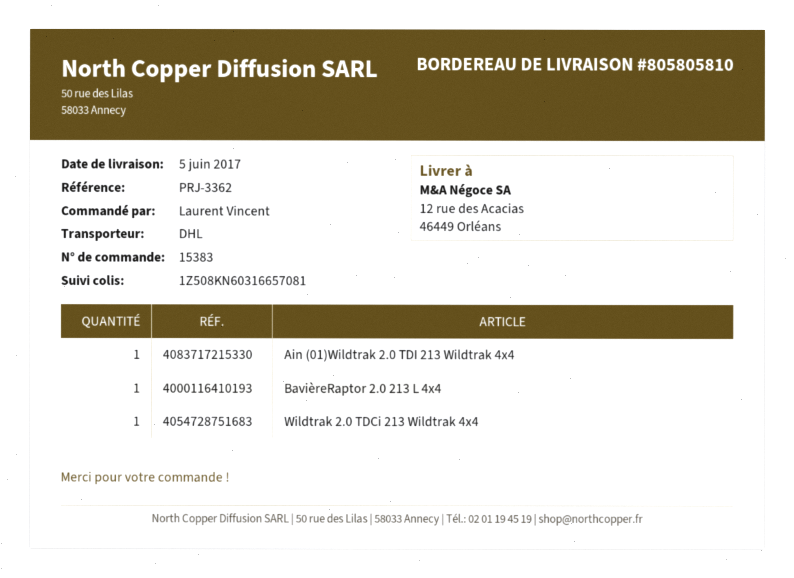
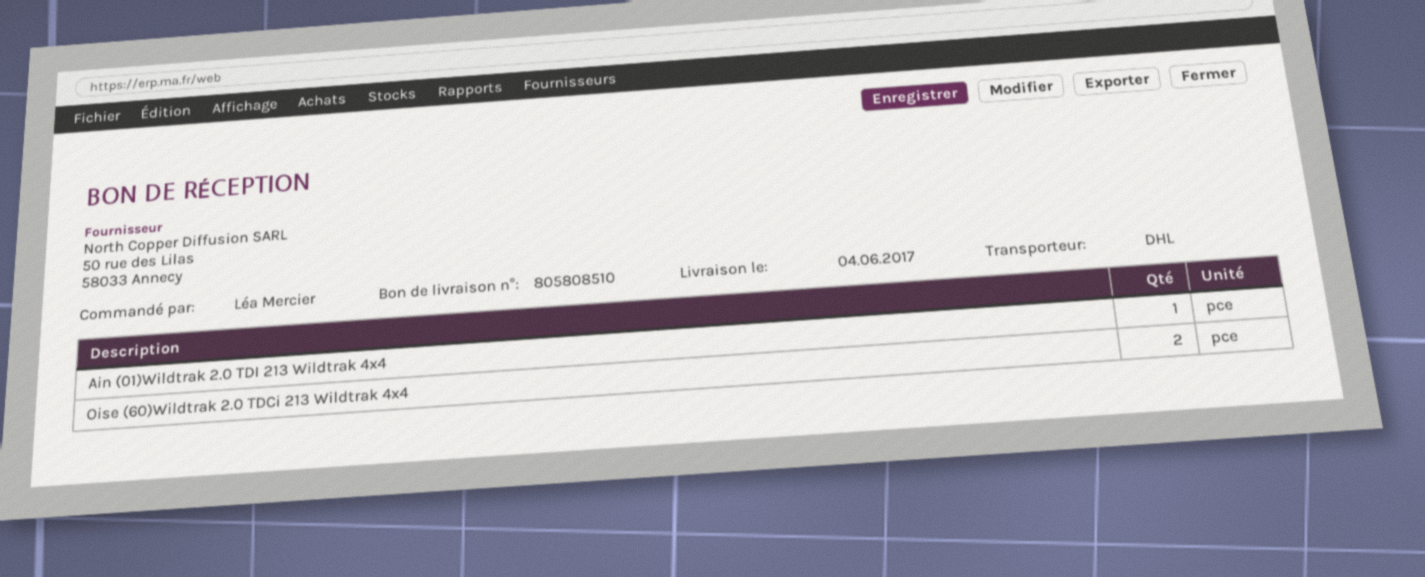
delivery note number: 805805810 -> 805808510
delivery date: 2017-06-05 -> 2017-06-04
ordered by: Laurent Vincent -> Léa Mercier
BavièreRaptor 2.0 213 L 4x4: 1 -> none
Wildtrak 2.0 TDCi 213 Wildtrak 4x4: 1 -> none
Oise (60)Wildtrak 2.0 TDCi 213 Wildtrak 4x4: none -> 2

